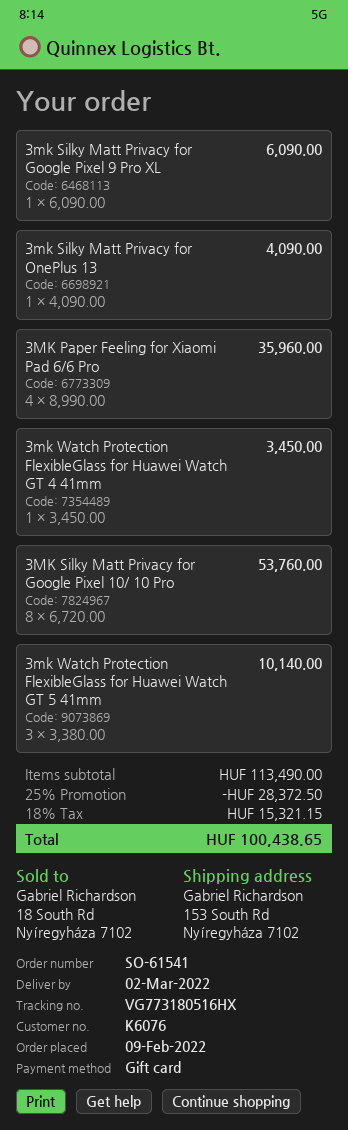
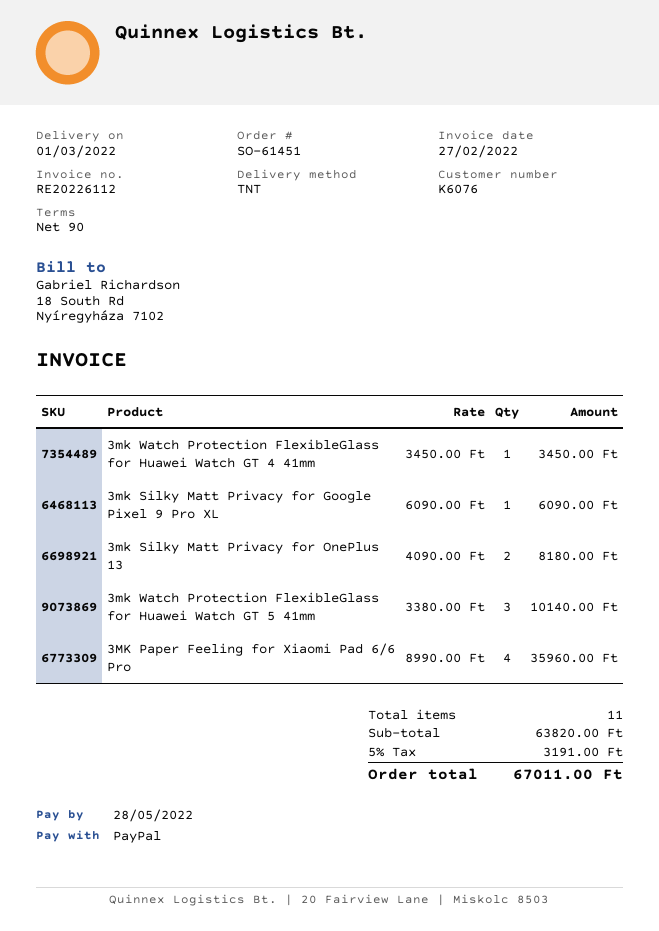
order number: SO-61541 -> SO-61451
delivery date: 2022-03-02 -> 2022-03-01
payment method: gift card -> PayPal
3mk Silky Matt Privacy for OnePlus 13: 1 x 4090.00 = 4090.00 -> 2 x 4090.00 = 8180.00
3MK Silky Matt Privacy for Google Pixel 10/ 10 Pro: 8 x 6720.00 = 53760.00 -> none
subtotal: 113490.00 -> 63820.00
discount: 25% = 28372.50 -> none
tax: 18% = 15321.15 -> 5% = 3191.00
total: 100438.65 -> 67011.00

